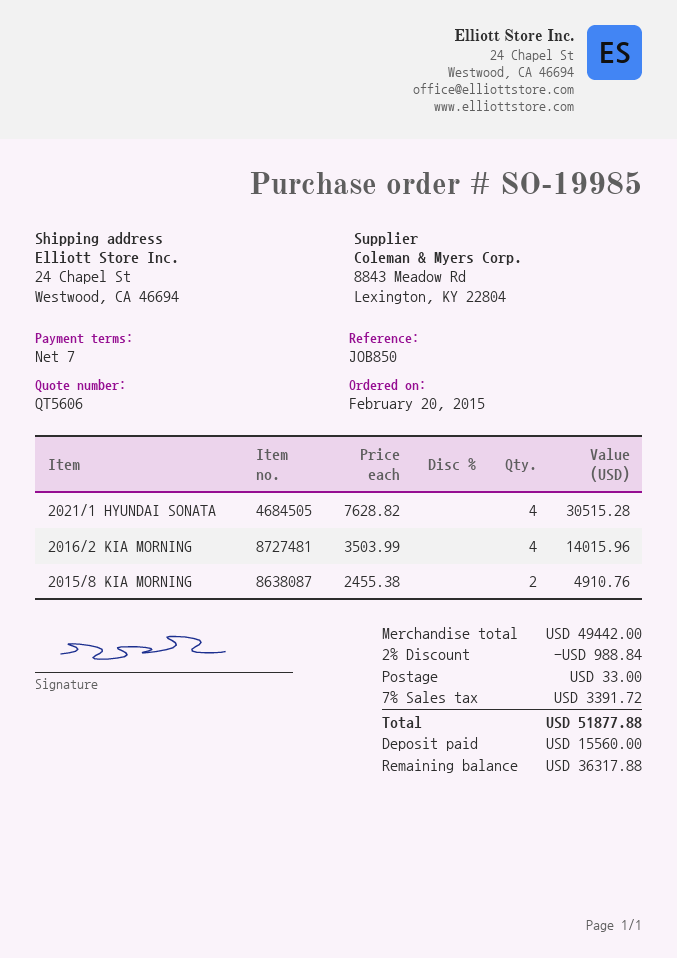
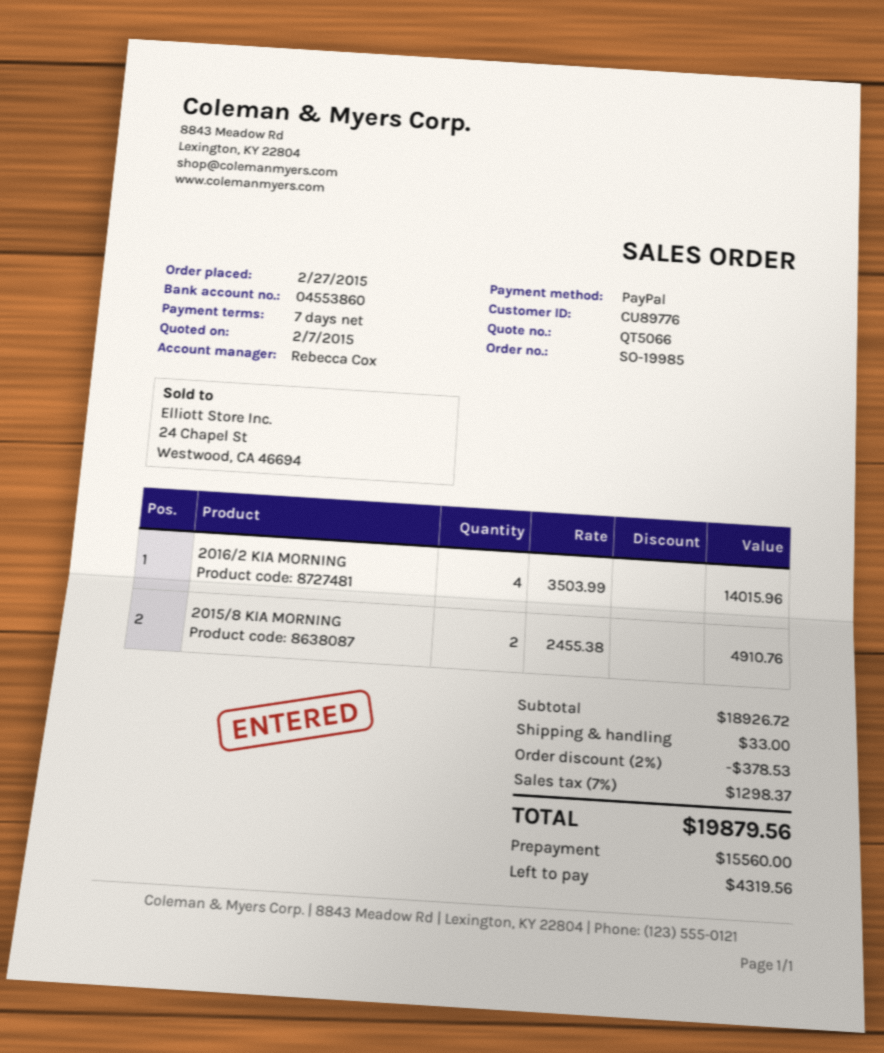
quote number: QT5606 -> QT5066
order date: 2015-02-20 -> 2015-02-27
2021/1 HYUNDAI SONATA: 4 x 7628.82 = 30515.28 -> none
subtotal: 49442.00 -> 18926.72
discount: 2% = 988.84 -> 2% = 378.53
tax: 7% = 3391.72 -> 7% = 1298.37
total: 51877.88 -> 19879.56
balance: 36317.88 -> 4319.56

